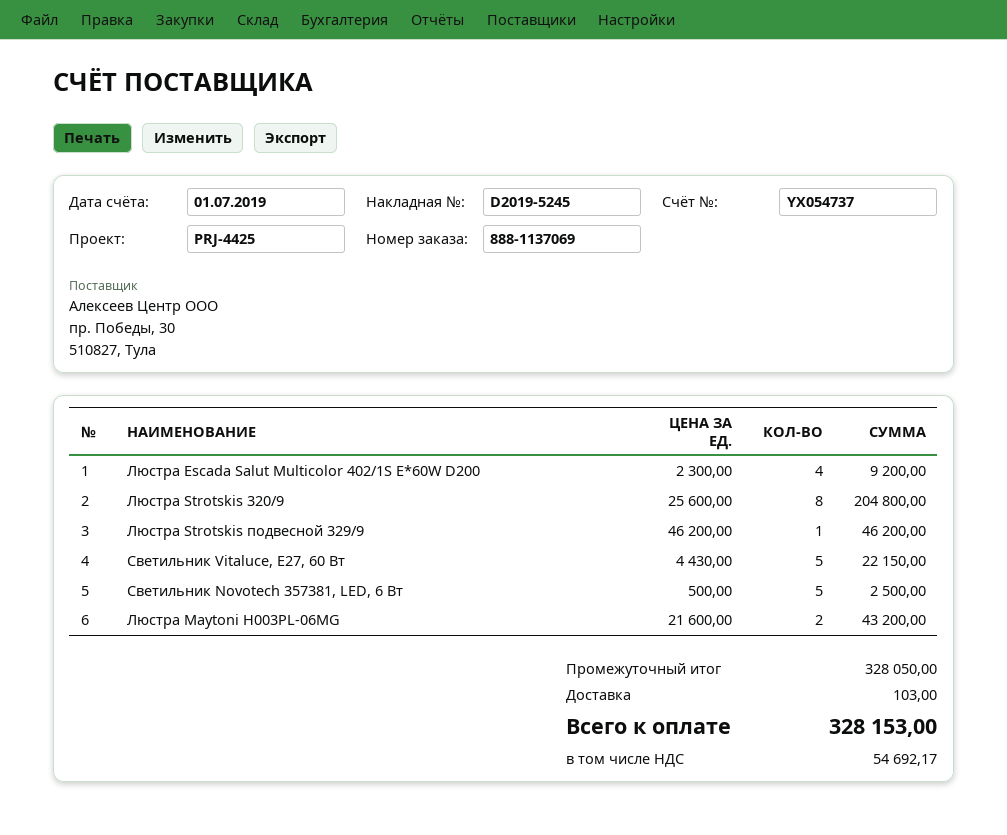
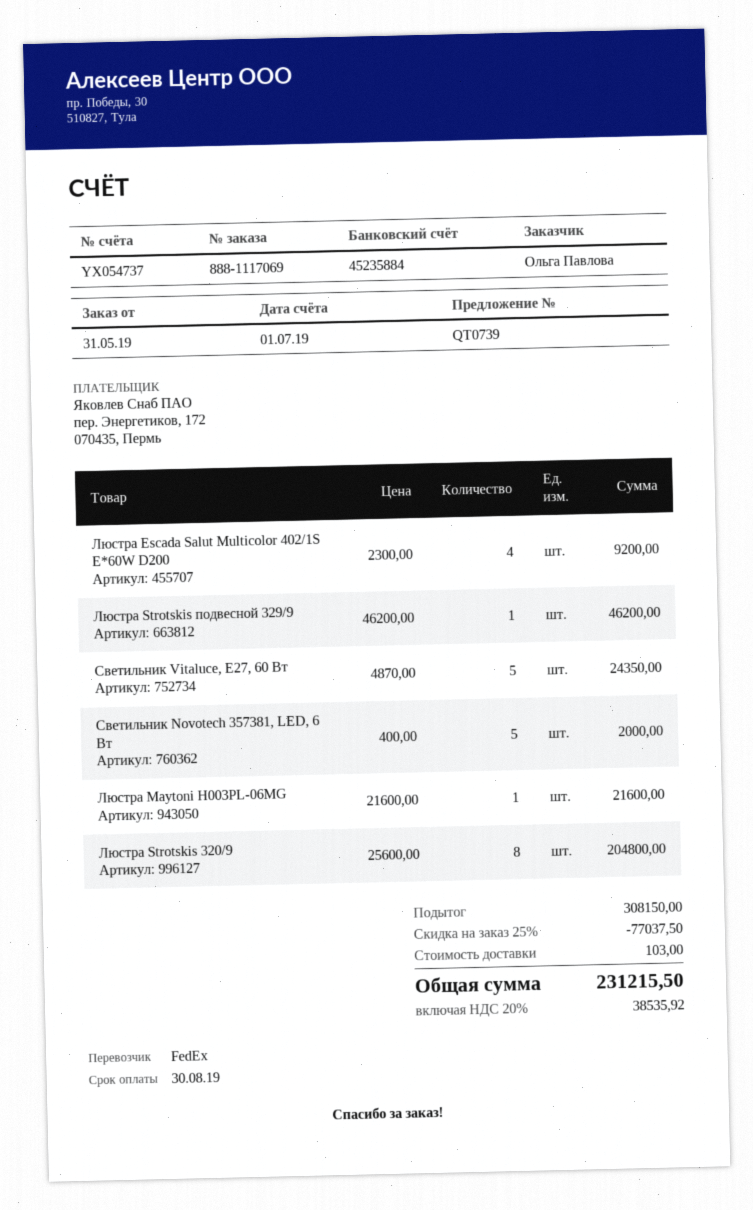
order number: 888-1137069 -> 888-1117069
Cветильник Vitaluce, E27, 60 Вт: 5 x 4430.00 = 22150.00 -> 5 x 4870.00 = 24350.00
Cветильник Novotech 357381, LED, 6 Вт: 5 x 500.00 = 2500.00 -> 5 x 400.00 = 2000.00
Люстра Maytoni H003PL-06MG: 2 x 21600.00 = 43200.00 -> 1 x 21600.00 = 21600.00
subtotal: 328050.00 -> 308150.00
discount: none -> 25% = 77037.50
tax: 54692.17 -> 38535.92
total: 328153.00 -> 231215.50

